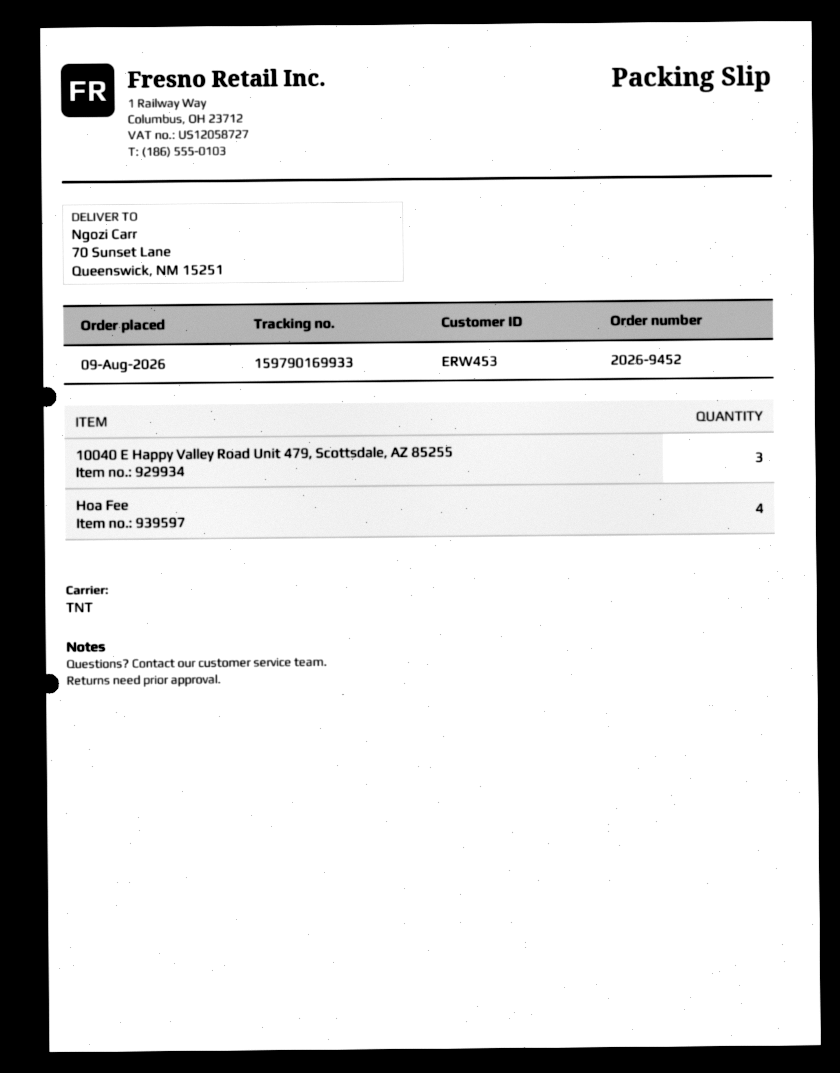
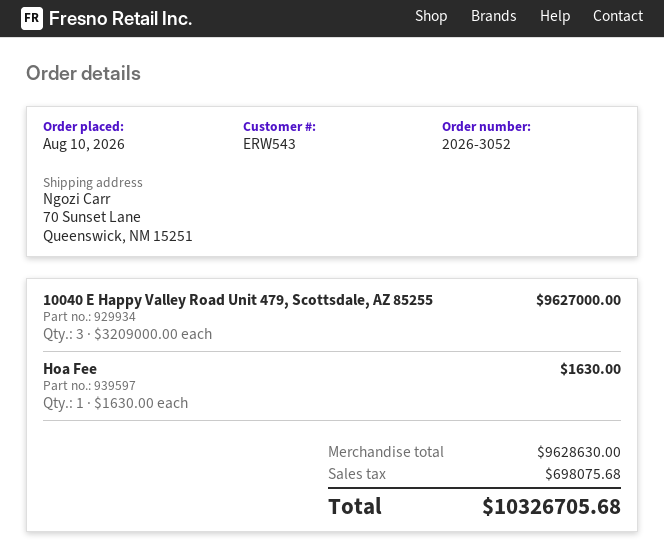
order number: 2026-9452 -> 2026-3052
order date: 2026-08-09 -> 2026-08-10
customer number: ERW453 -> ERW543
Hoa Fee: 4 -> 1

